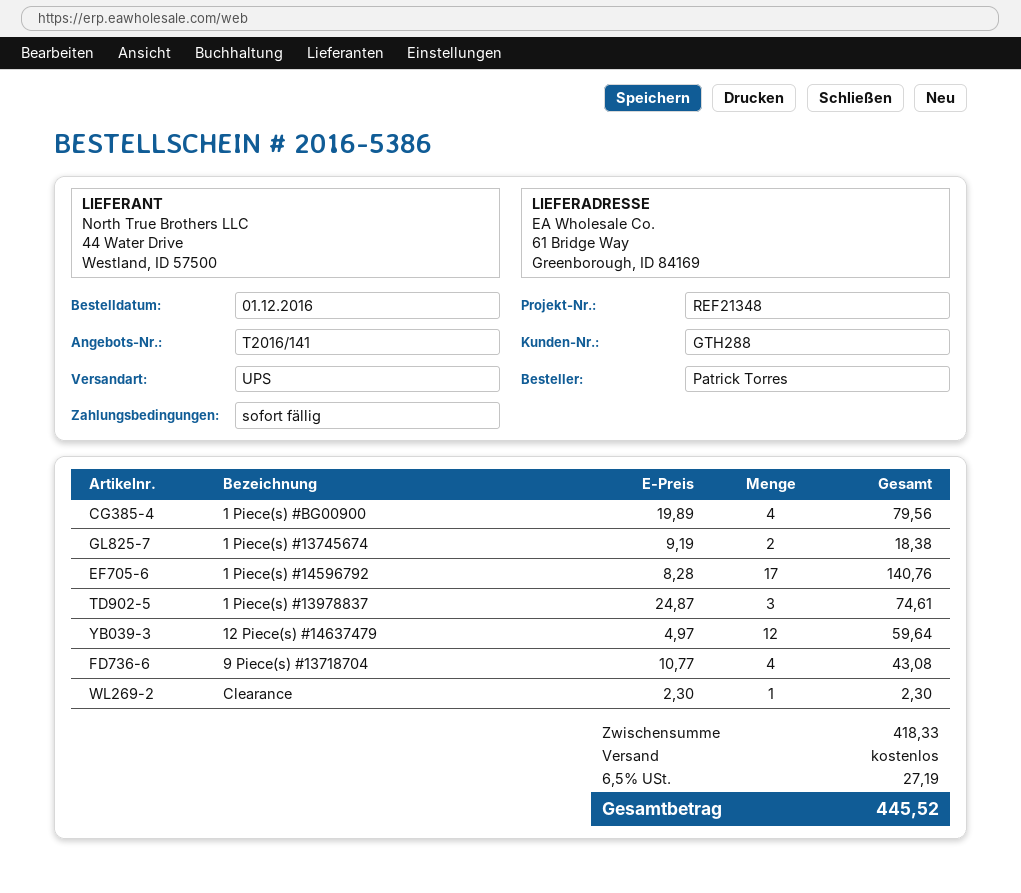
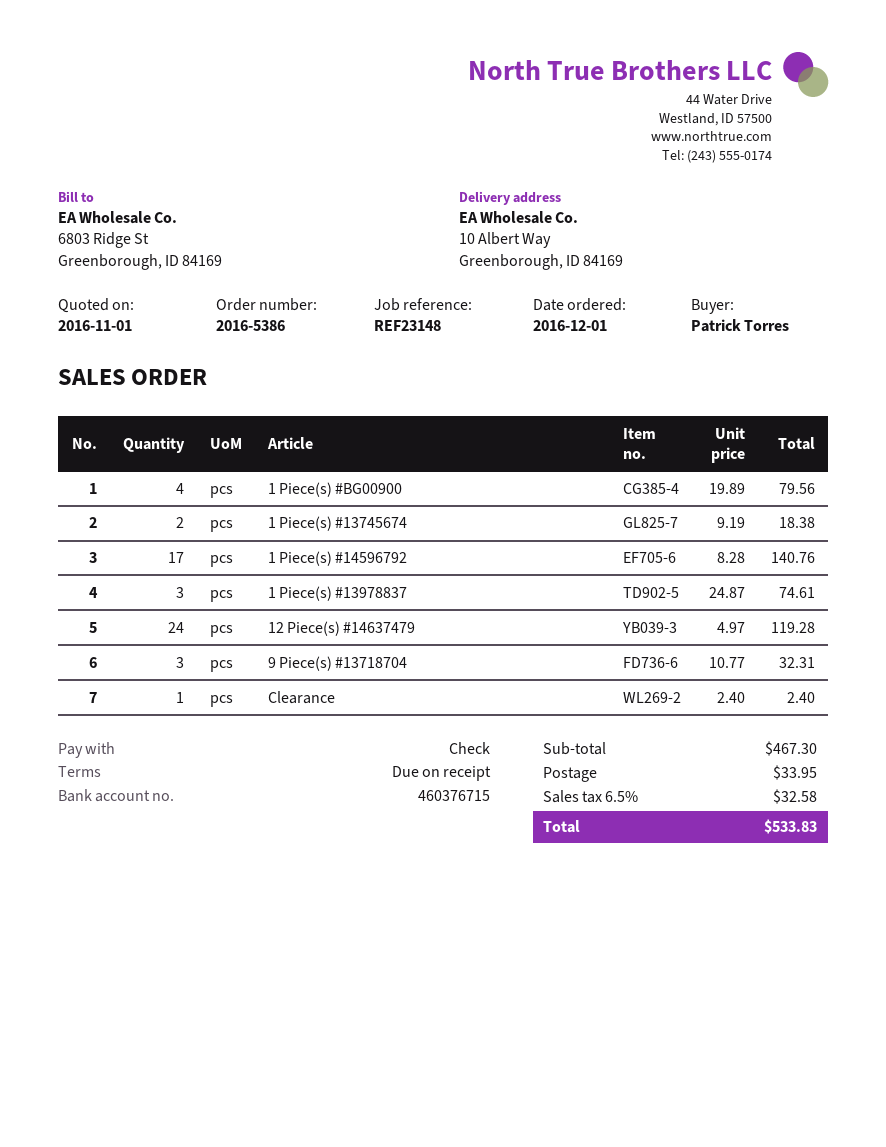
reference: REF21348 -> REF23148
ship to: 61 Bridge Way, Greenborough, ID 84169 -> 10 Albert Way, Greenborough, ID 84169
12 Piece(s) #14637479: 12 x 4.97 = 59.64 -> 24 x 4.97 = 119.28
9 Piece(s) #13718704: 4 x 10.77 = 43.08 -> 3 x 10.77 = 32.31
Clearance: 1 x 2.30 = 2.30 -> 1 x 2.40 = 2.40
subtotal: 418.33 -> 467.30
shipping: 0.00 -> 33.95
tax: 6.5% = 27.19 -> 6.5% = 32.58
total: 445.52 -> 533.83

